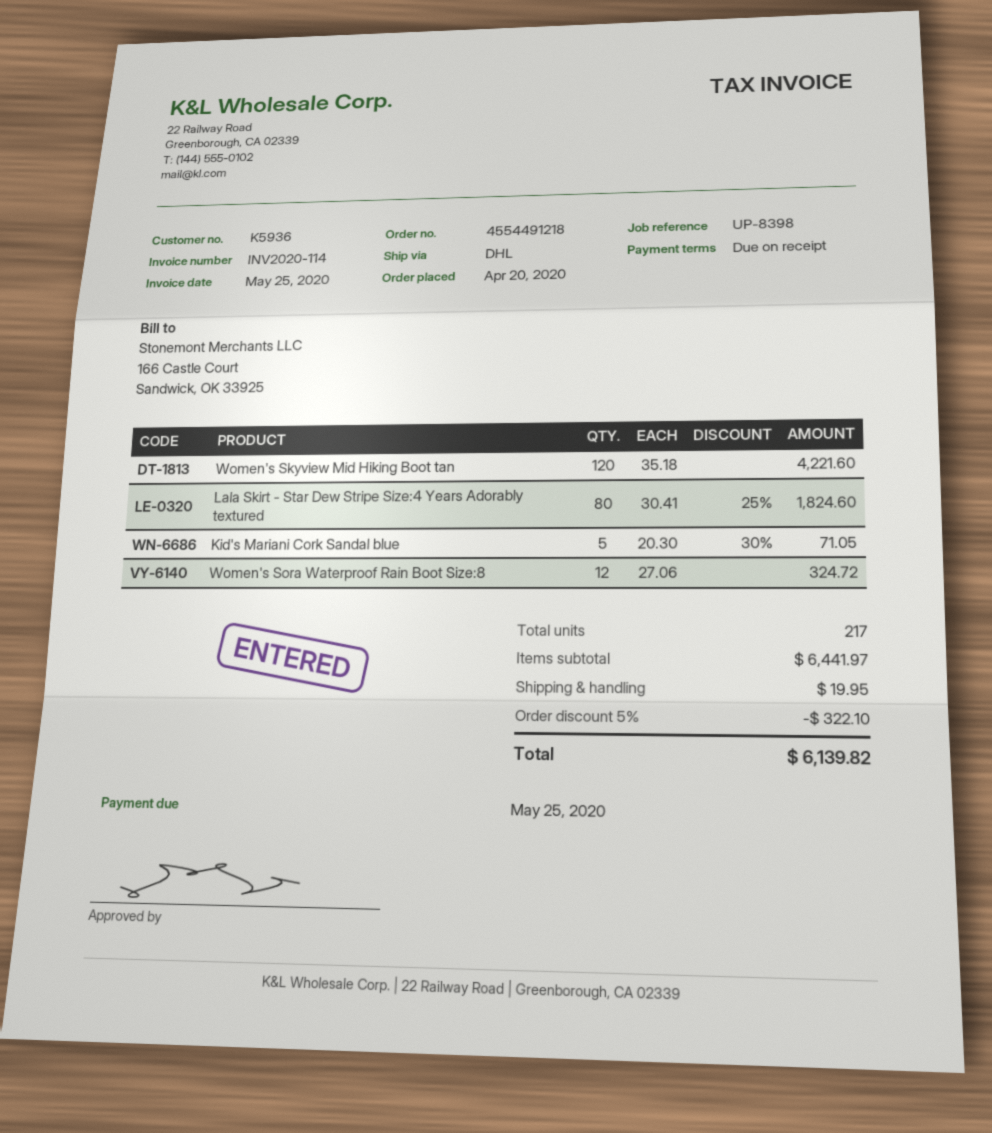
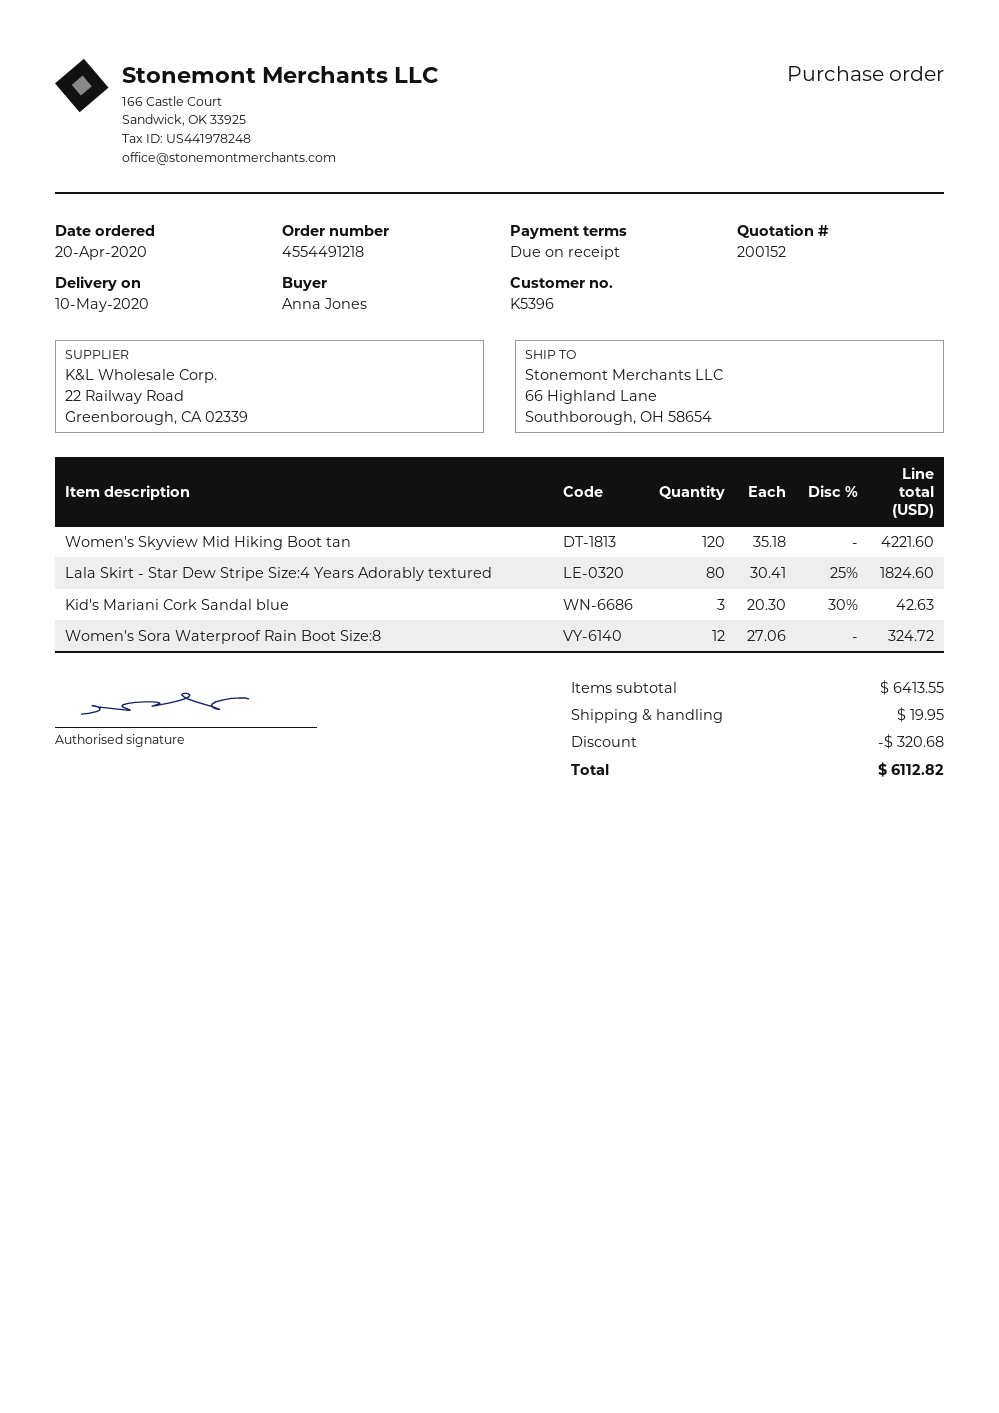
customer number: K5936 -> K5396
Kid's Mariani Cork Sandal blue: 5 x 20.30 - 30% = 71.05 -> 3 x 20.30 - 30% = 42.63
subtotal: 6441.97 -> 6413.55
discount: 322.10 -> 320.68
total: 6139.82 -> 6112.82

